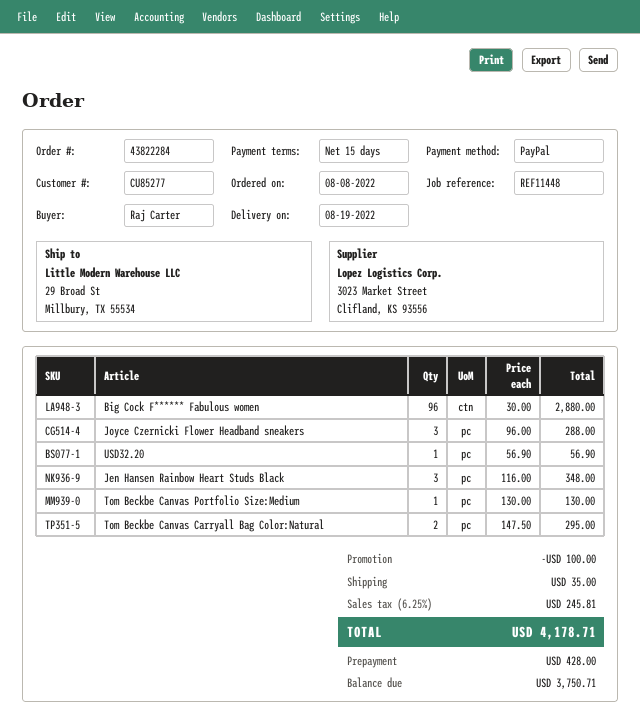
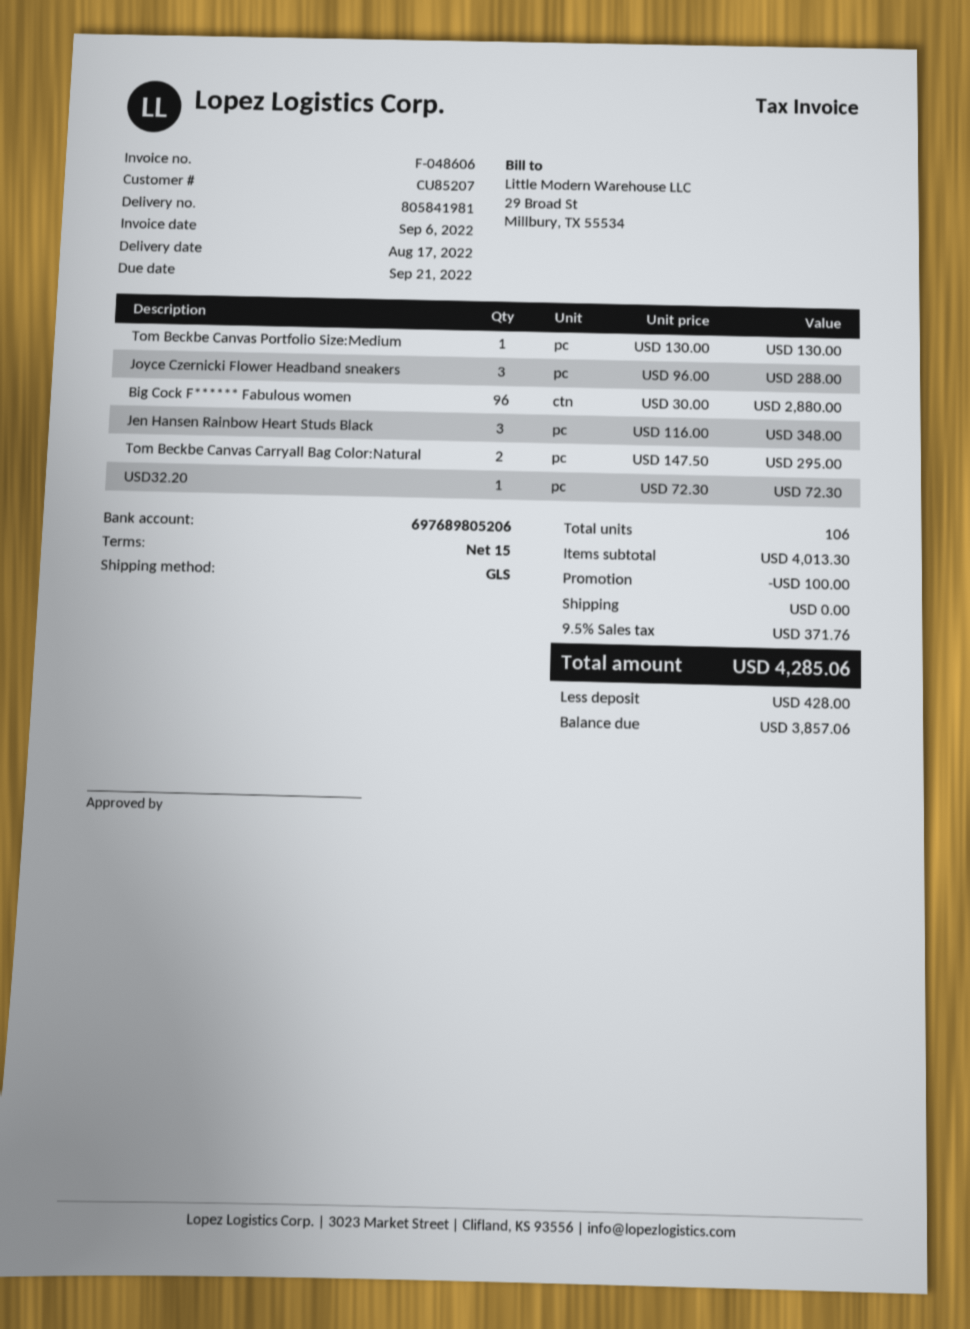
delivery date: 2022-08-19 -> 2022-08-17
customer number: CU85277 -> CU85207
USD32.20: 1 x 56.90 = 56.90 -> 1 x 72.30 = 72.30
shipping: 35.00 -> 0.00
tax: 6.25% = 245.81 -> 9.5% = 371.76
total: 4178.71 -> 4285.06
balance: 3750.71 -> 3857.06

